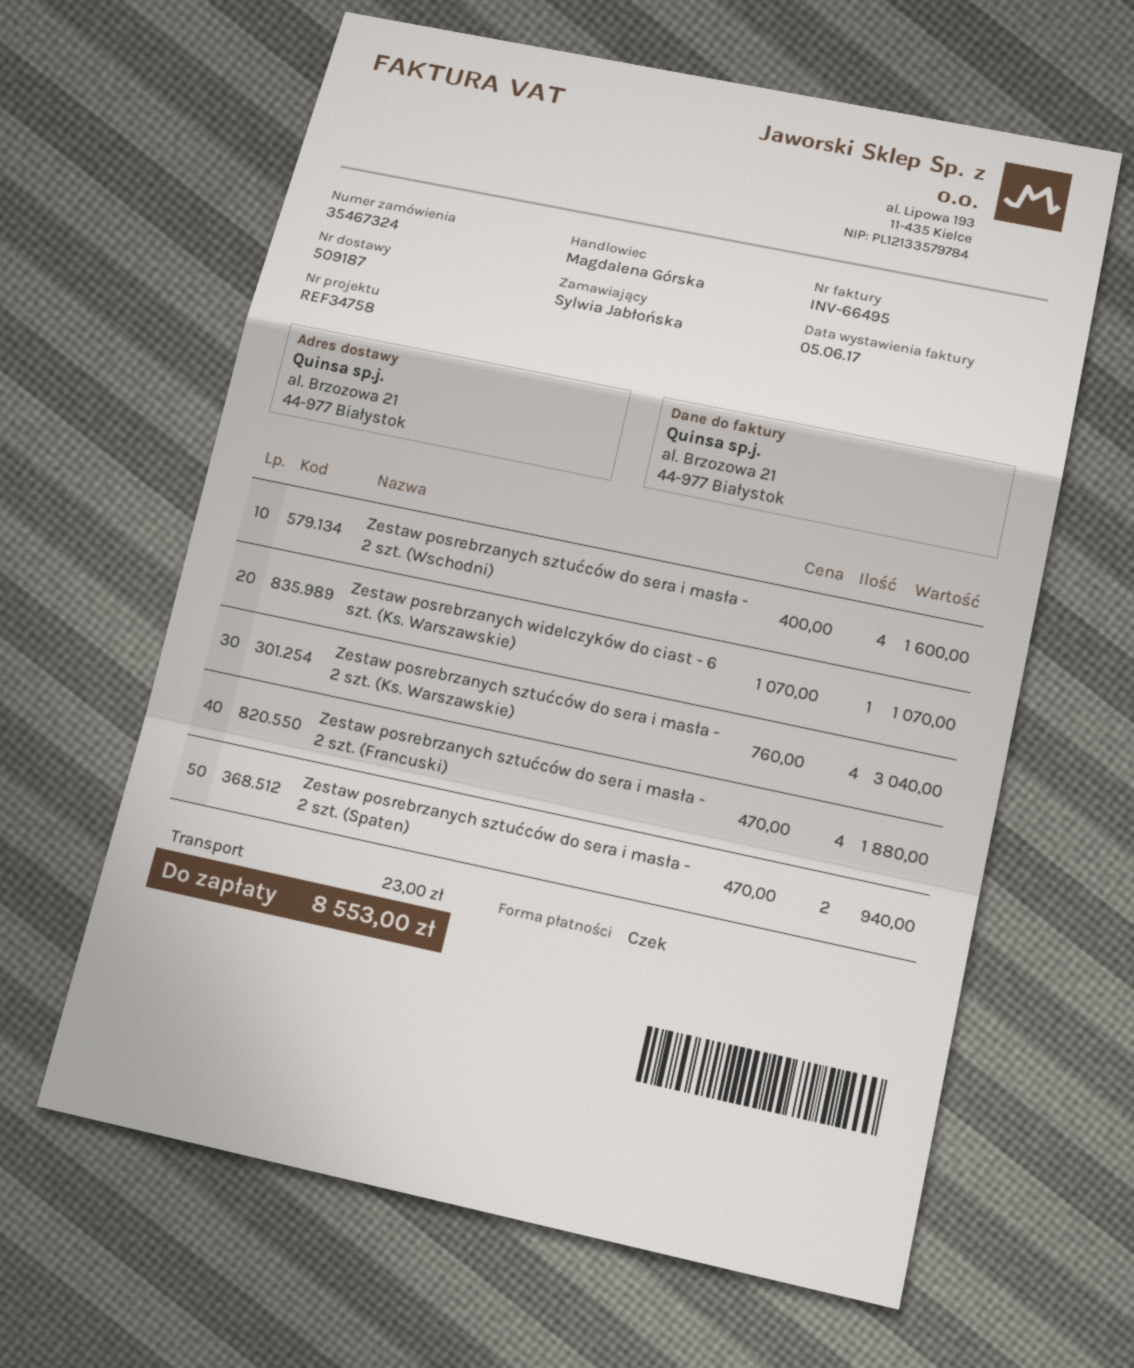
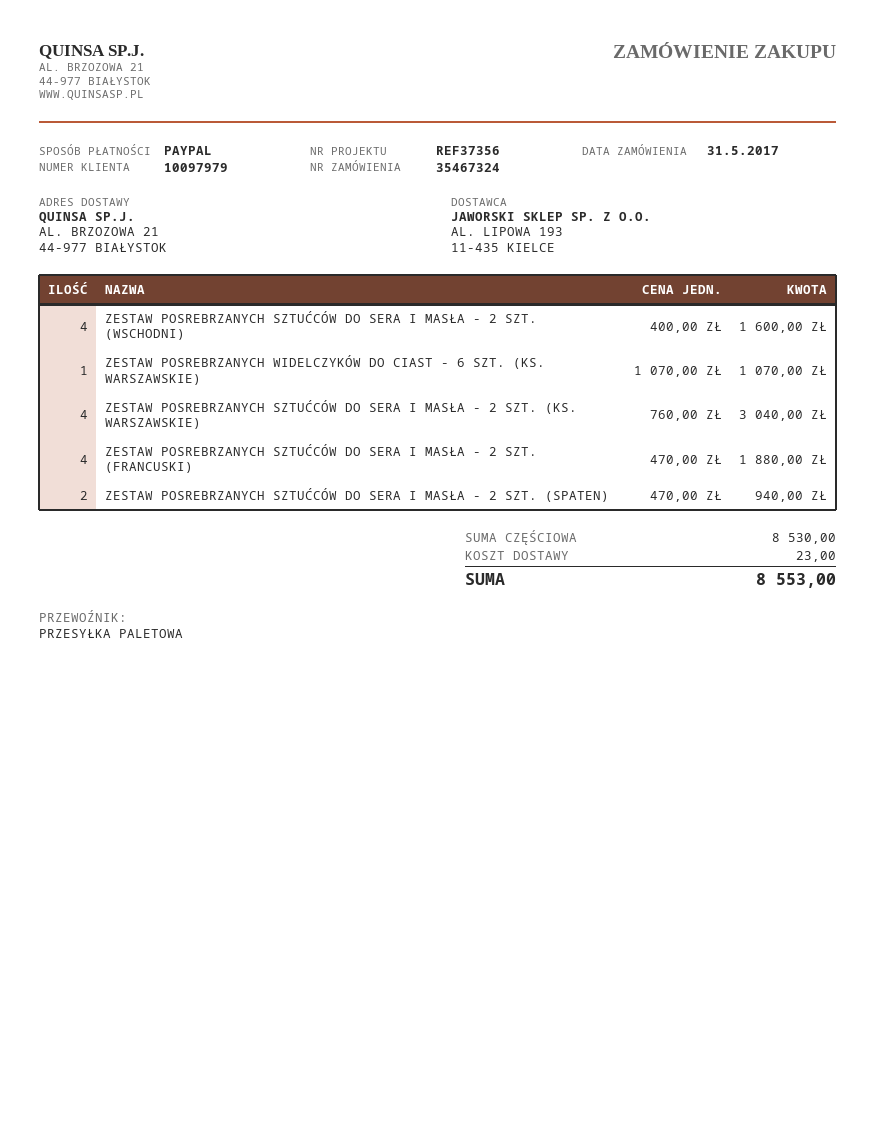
reference: REF34758 -> REF37356
payment method: cheque -> PayPal

